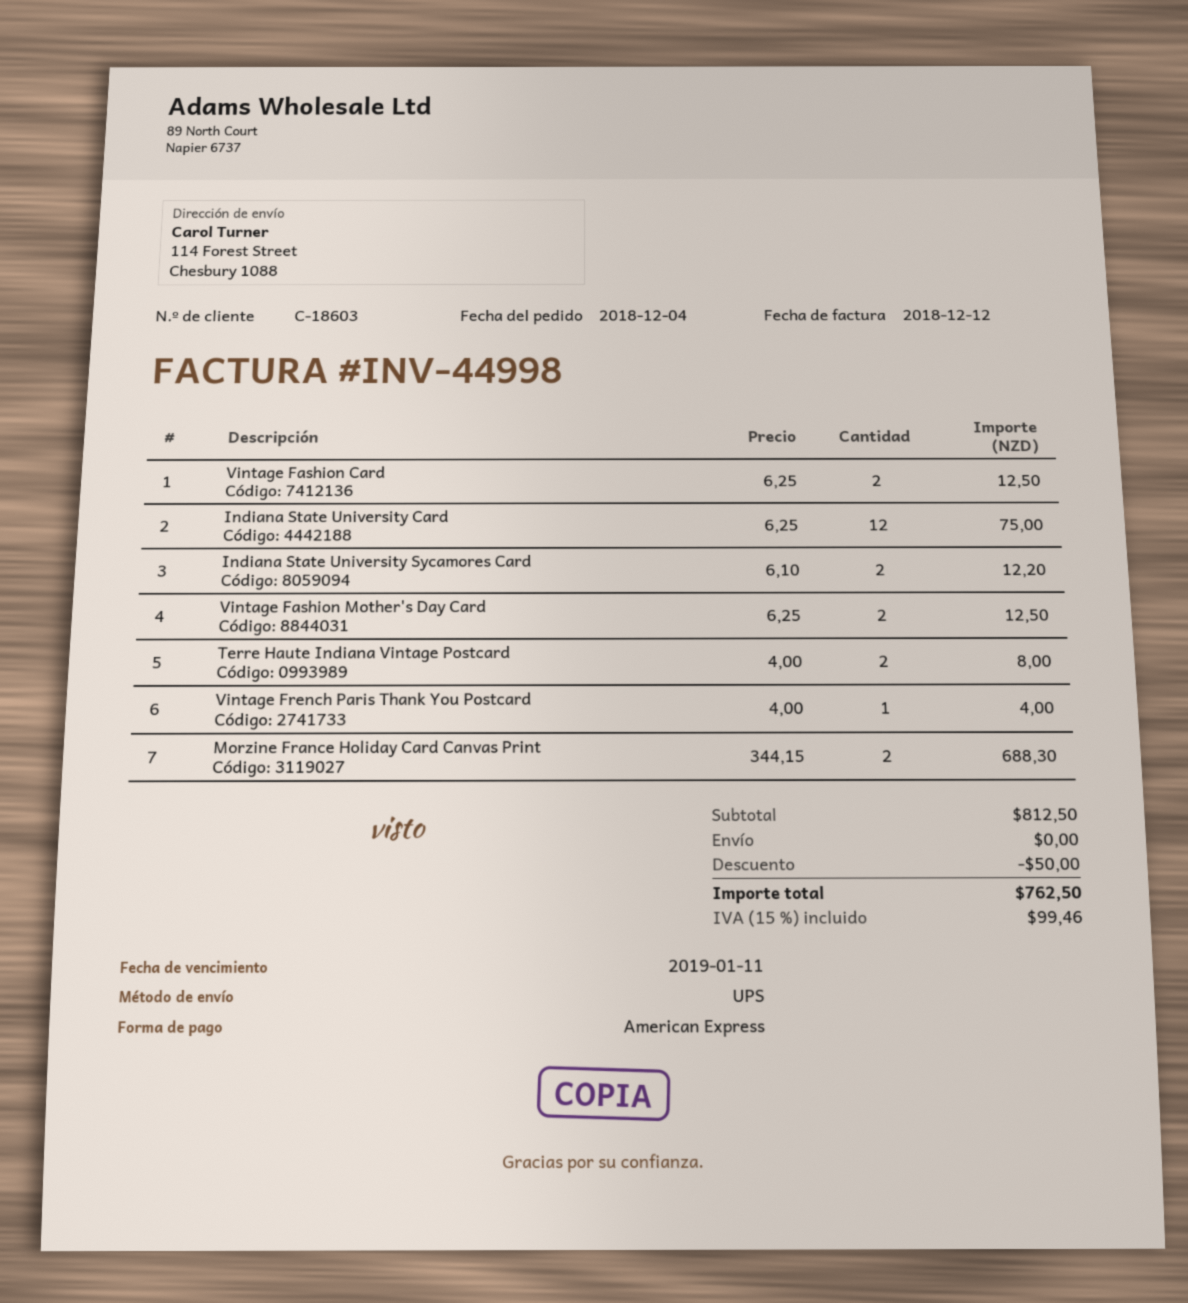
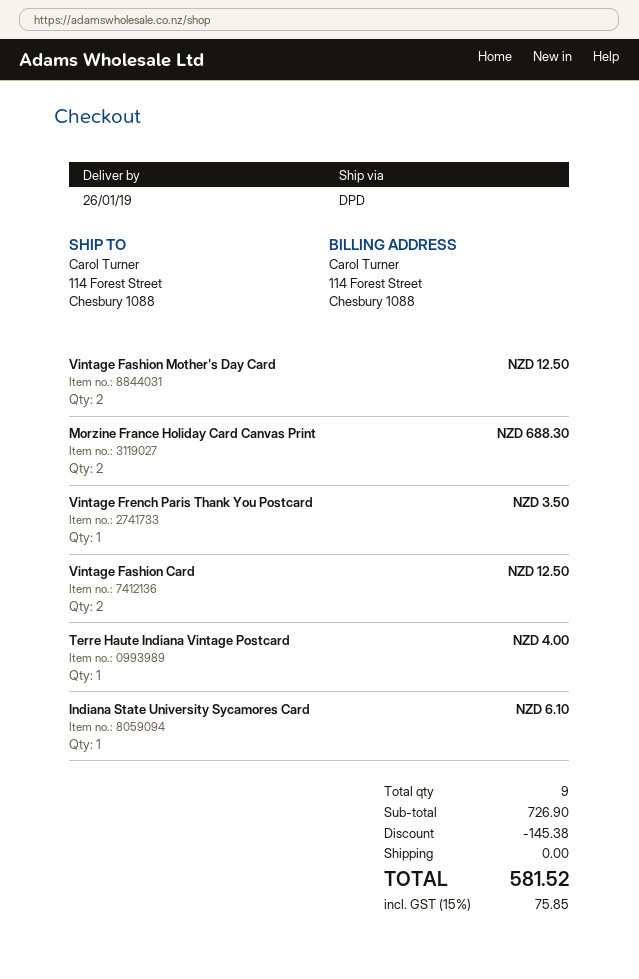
shipping method: UPS -> DPD
Indiana State University Card: 12 for 75.00 -> none
Indiana State University Sycamores Card: 2 for 12.20 -> 1 for 6.10
Terre Haute Indiana Vintage Postcard: 2 for 8.00 -> 1 for 4.00
Vintage French Paris Thank You Postcard: 1 for 4.00 -> 1 for 3.50
subtotal: 812.50 -> 726.90
discount: 50.00 -> 145.38
tax: 15% = 99.46 -> 15% = 75.85
total: 762.50 -> 581.52

